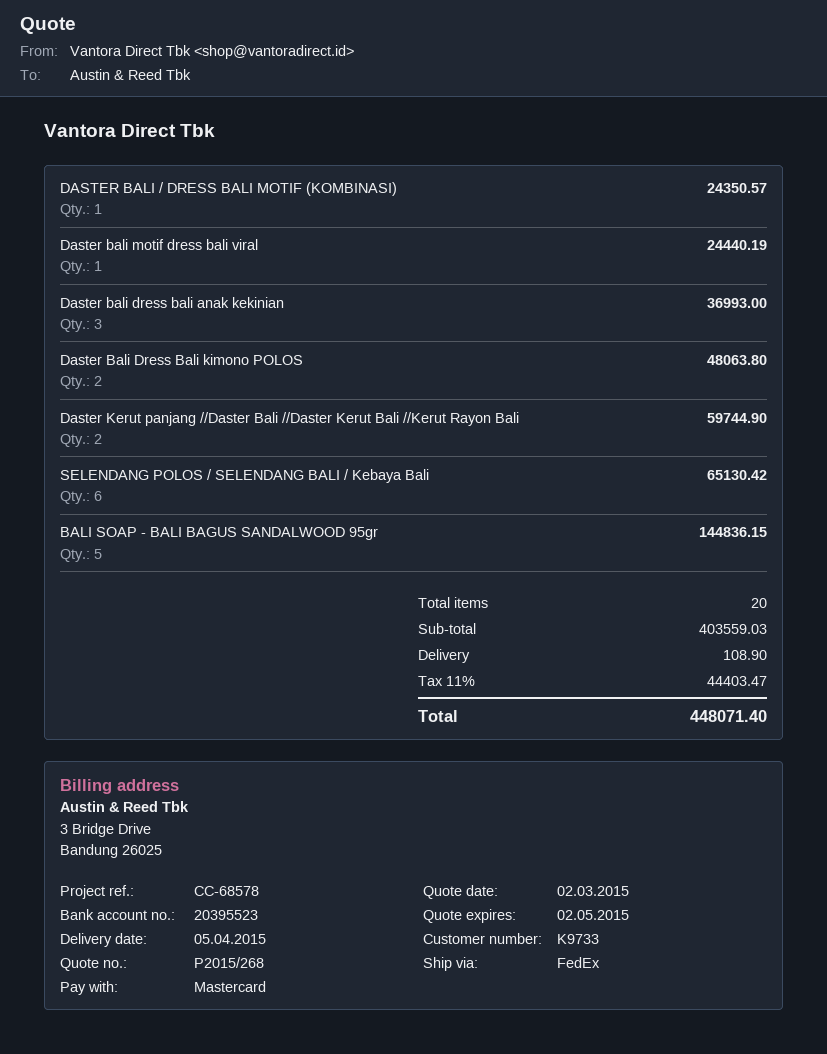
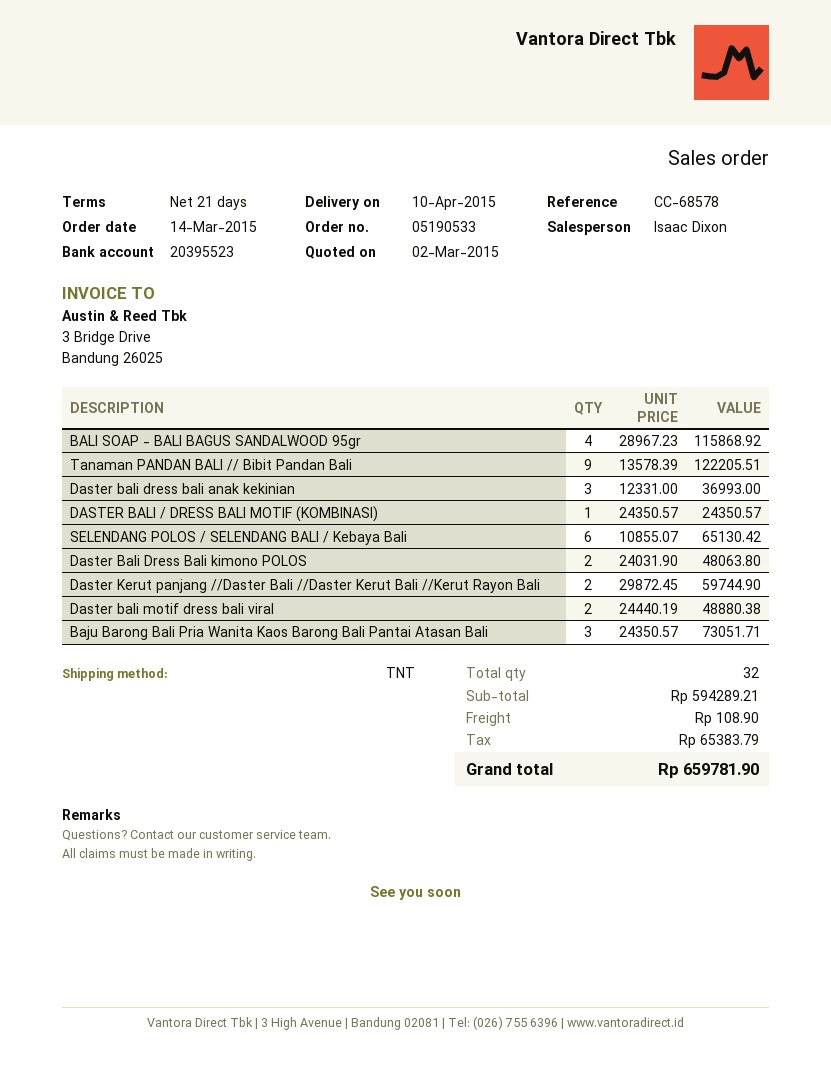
delivery date: 2015-04-05 -> 2015-04-10
shipping method: FedEx -> TNT
Daster bali motif dress bali viral: 1 for 24440.19 -> 2 for 48880.38
BALI SOAP - BALI BAGUS SANDALWOOD 95gr: 5 for 144836.15 -> 4 for 115868.92
Tanaman PANDAN BALI // Bibit Pandan Bali: none -> 9 for 122205.51
Baju Barong Bali Pria Wanita Kaos Barong Bali Pantai Atasan Bali: none -> 3 for 73051.71
total quantity: 20 -> 32
subtotal: 403559.03 -> 594289.21
tax: 44403.47 -> 65383.79
total: 448071.40 -> 659781.90

